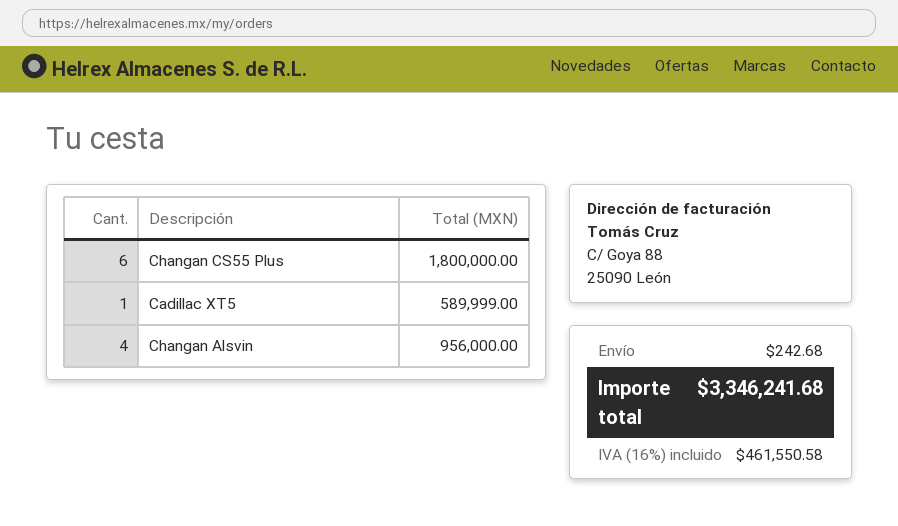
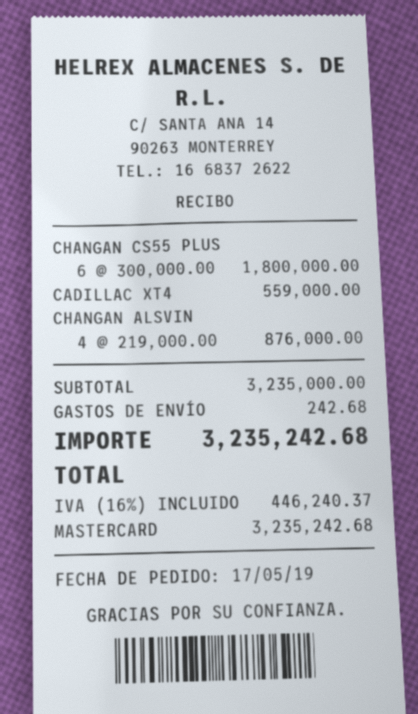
Cadillac XT5: 1 for 589999.00 -> none
Changan Alsvin: 4 for 956000.00 -> 4 for 876000.00
CADILLAC XT4: none -> 1 for 559000.00
tax: 16% = 461550.58 -> 16% = 446240.37
total: 3346241.68 -> 3235242.68

